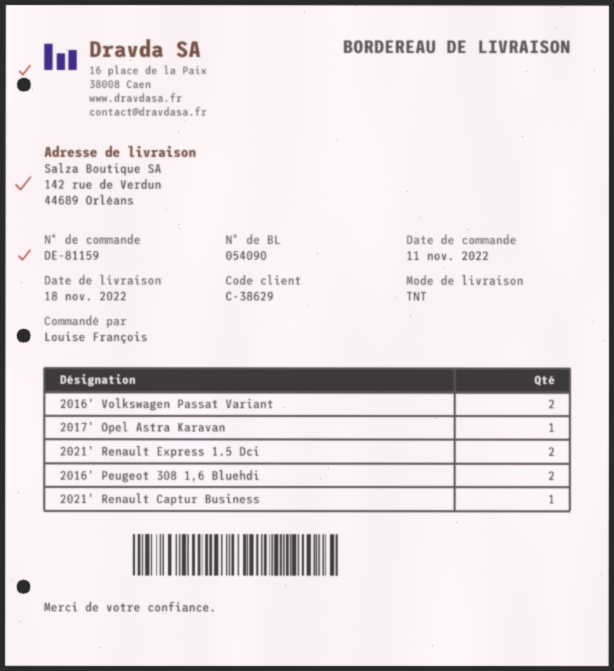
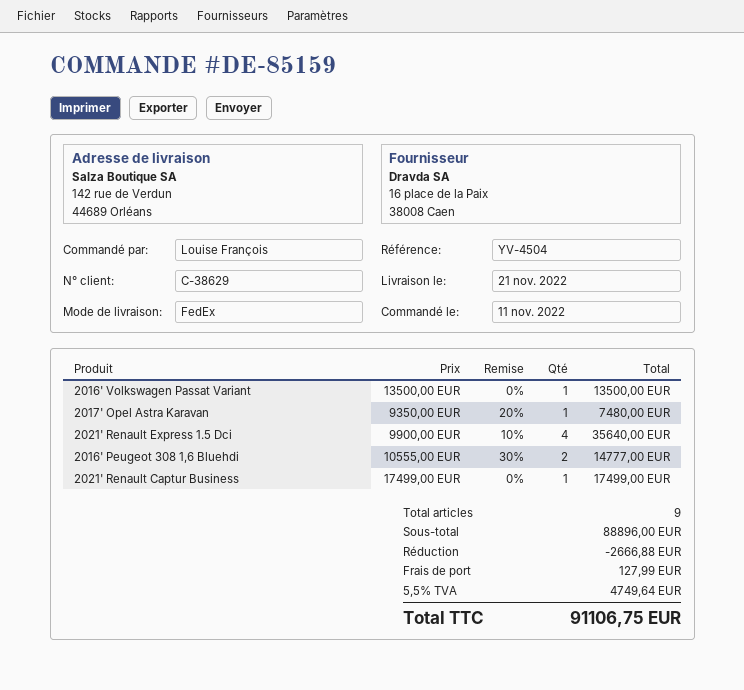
order number: DE-81159 -> DE-85159
delivery date: 2022-11-18 -> 2022-11-21
shipping method: TNT -> FedEx
2016' Volkswagen Passat Variant: 2 -> 1
2021' Renault Express 1.5 Dci: 2 -> 4

